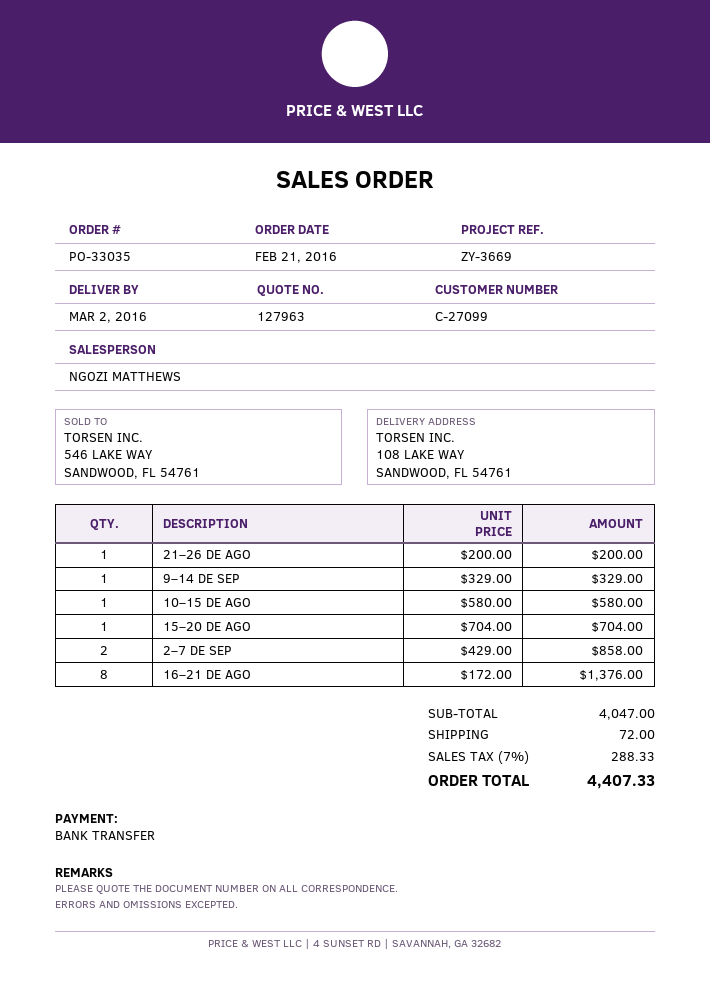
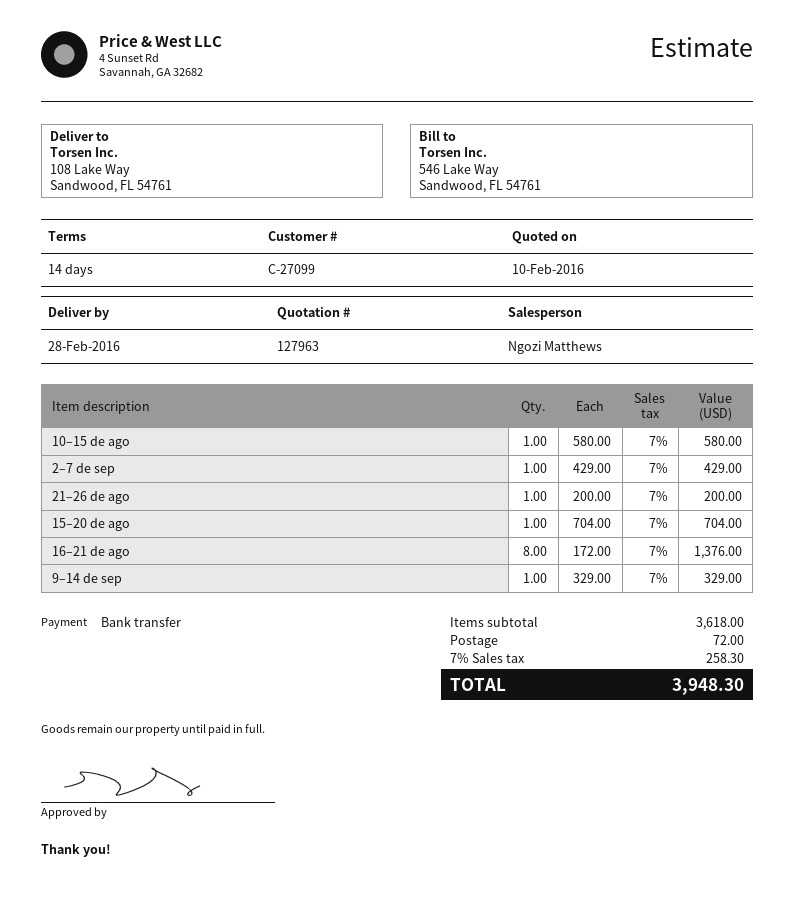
delivery date: 2016-03-02 -> 2016-02-28
2–7 DE SEP: 2 x 429.00 = 858.00 -> 1 x 429.00 = 429.00
subtotal: 4047.00 -> 3618.00
tax: 7% = 288.33 -> 7% = 258.30
total: 4407.33 -> 3948.30

